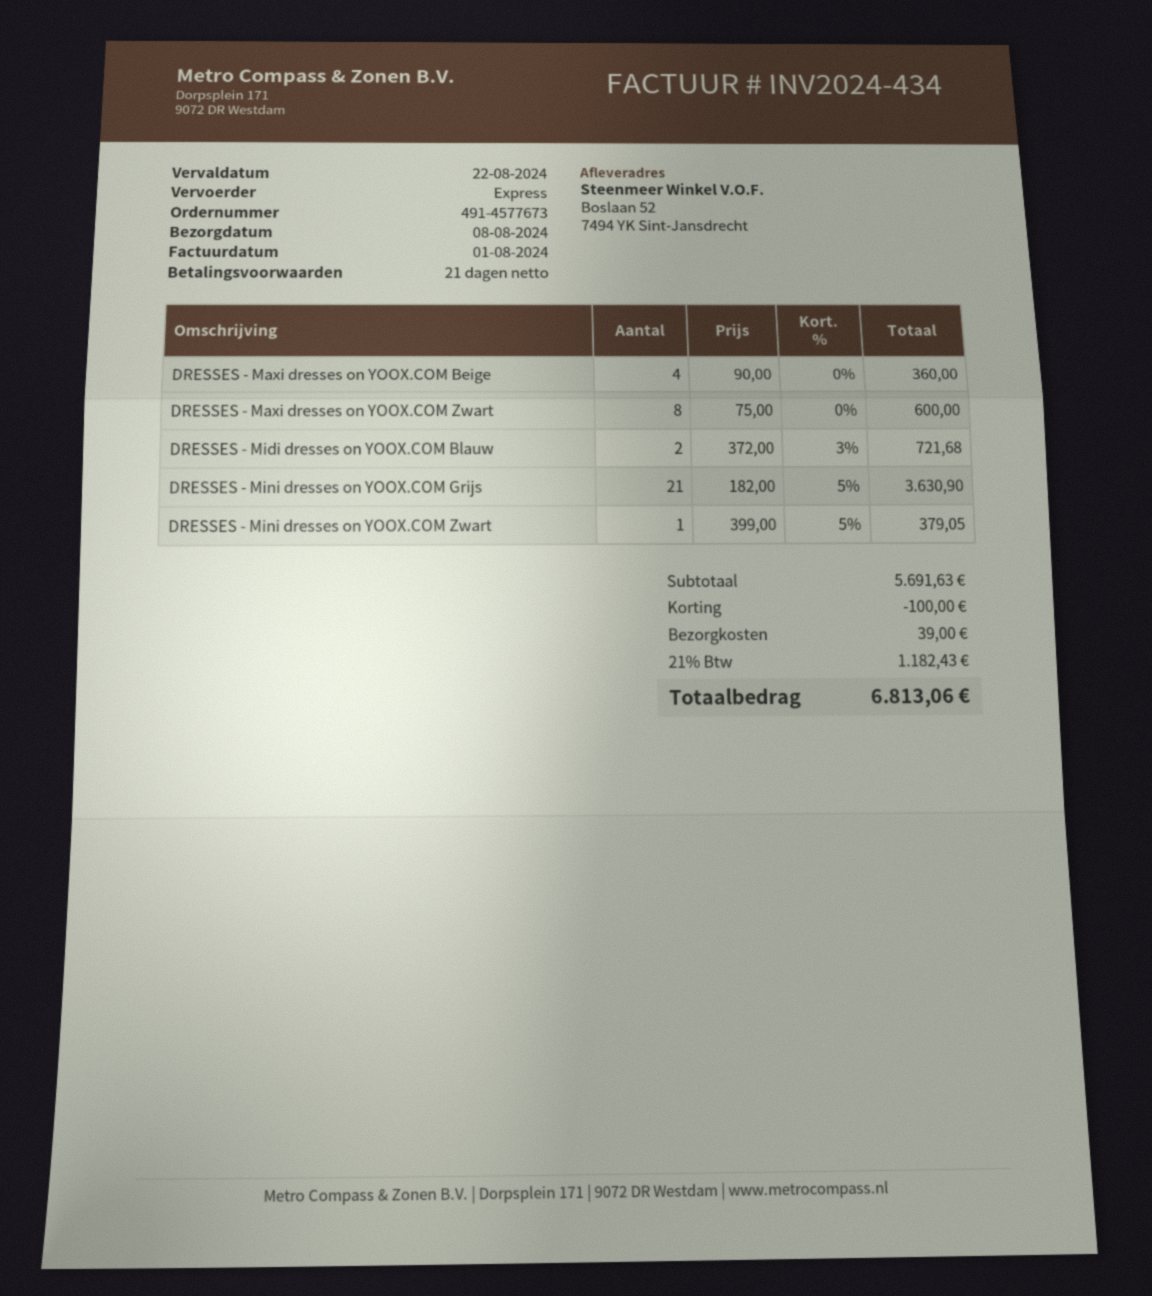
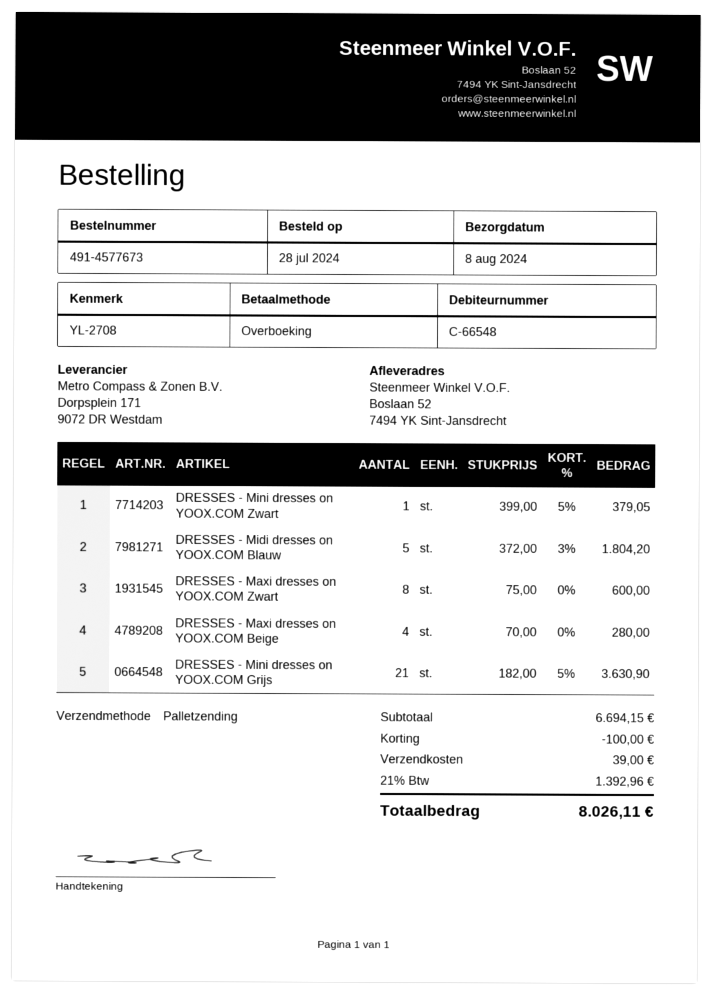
shipping method: express -> pallet freight
DRESSES - Maxi dresses on YOOX.COM Beige: 4 x 90.00 = 360.00 -> 4 x 70.00 = 280.00
DRESSES - Midi dresses on YOOX.COM Blauw: 2 x 372.00 - 3% = 721.68 -> 5 x 372.00 - 3% = 1804.20
subtotal: 5691.63 -> 6694.15
tax: 21% = 1182.43 -> 21% = 1392.96
total: 6813.06 -> 8026.11

